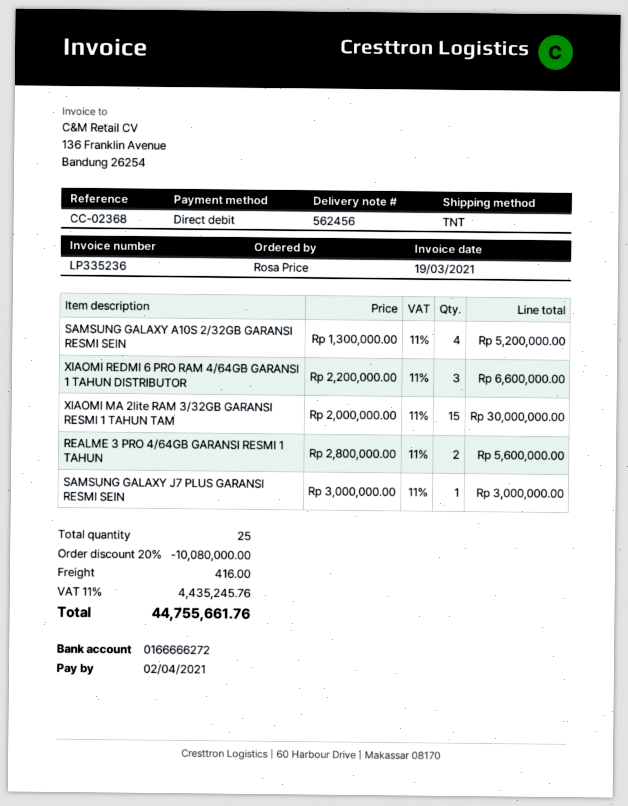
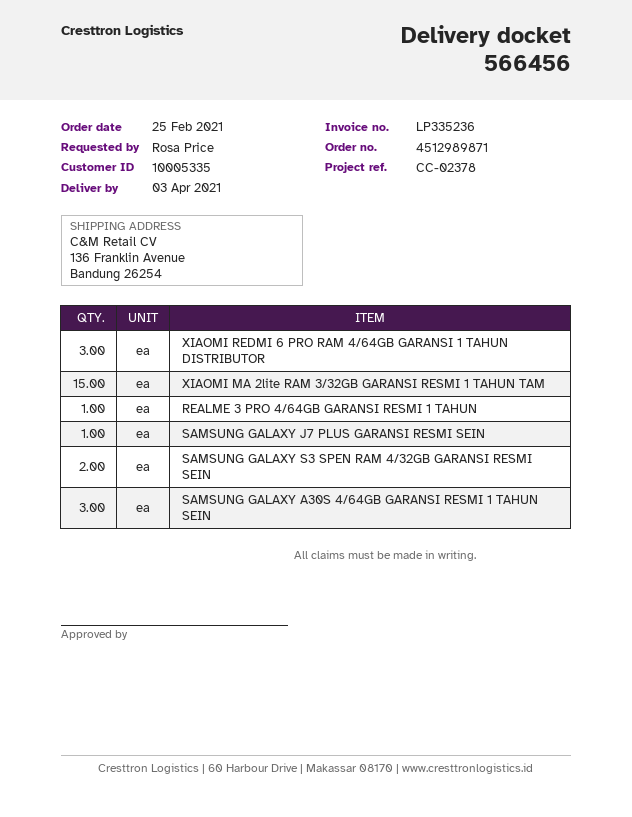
delivery note number: 562456 -> 566456
reference: CC-02368 -> CC-02378
SAMSUNG GALAXY A10S 2/32GB GARANSI RESMI SEIN: 4 -> none
REALME 3 PRO 4/64GB GARANSI RESMI 1 TAHUN: 2 -> 1
SAMSUNG GALAXY S3 SPEN RAM 4/32GB GARANSI RESMI SEIN: none -> 2
SAMSUNG GALAXY A30S 4/64GB GARANSI RESMI 1 TAHUN SEIN: none -> 3

